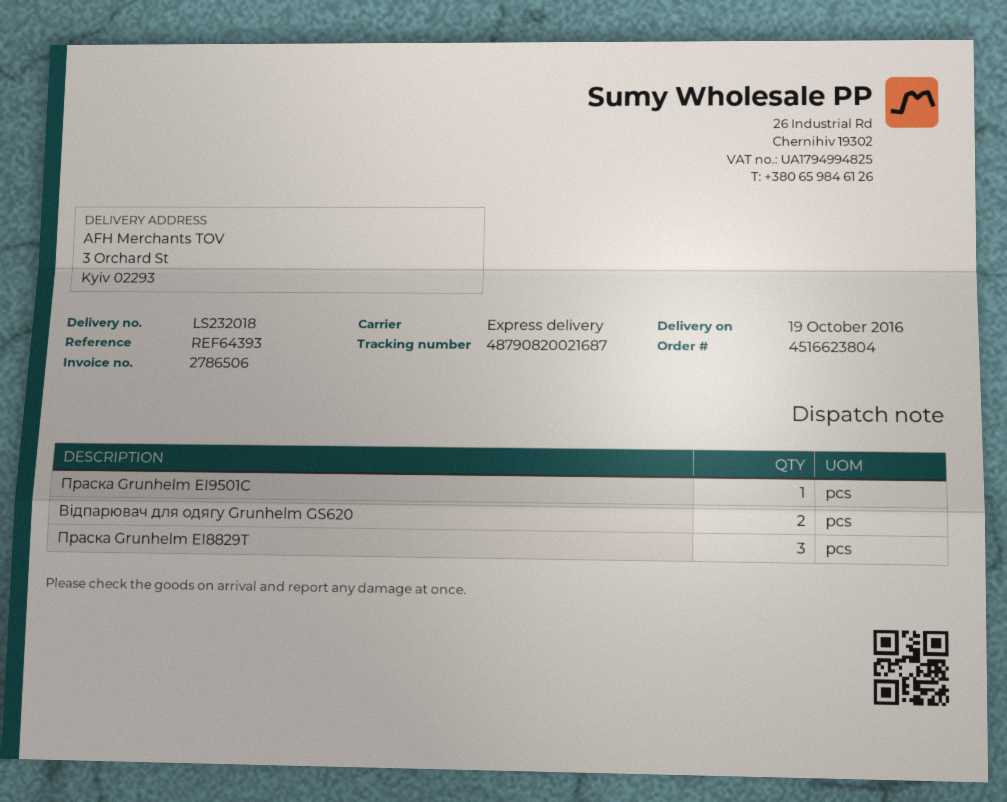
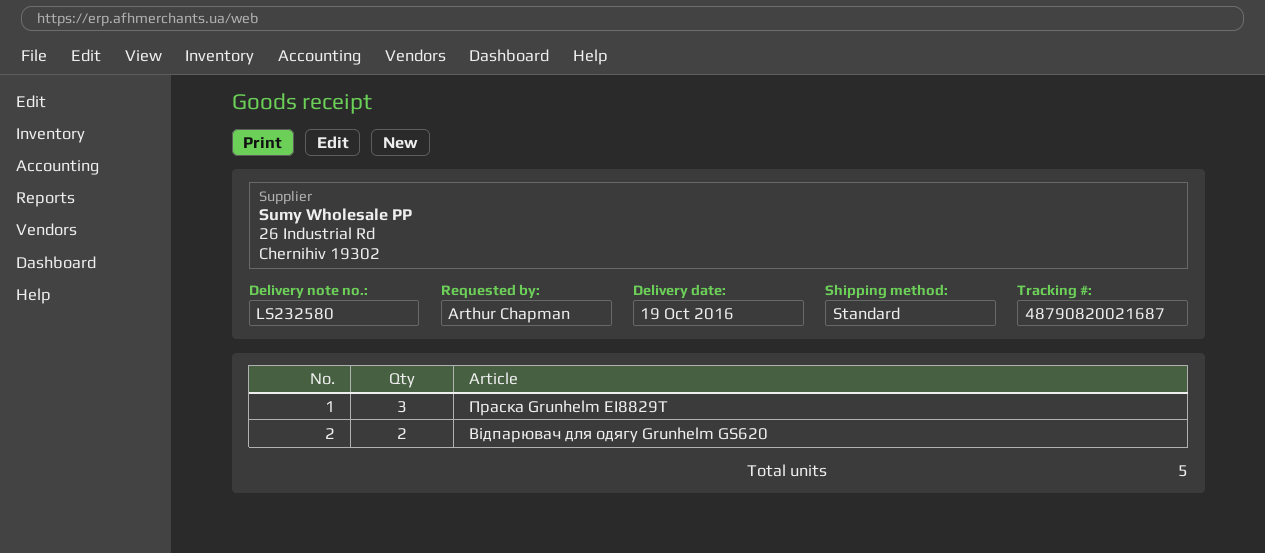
delivery note number: LS232018 -> LS232580
shipping method: express -> standard
Праска Grunhelm EI9501C: 1 -> none

